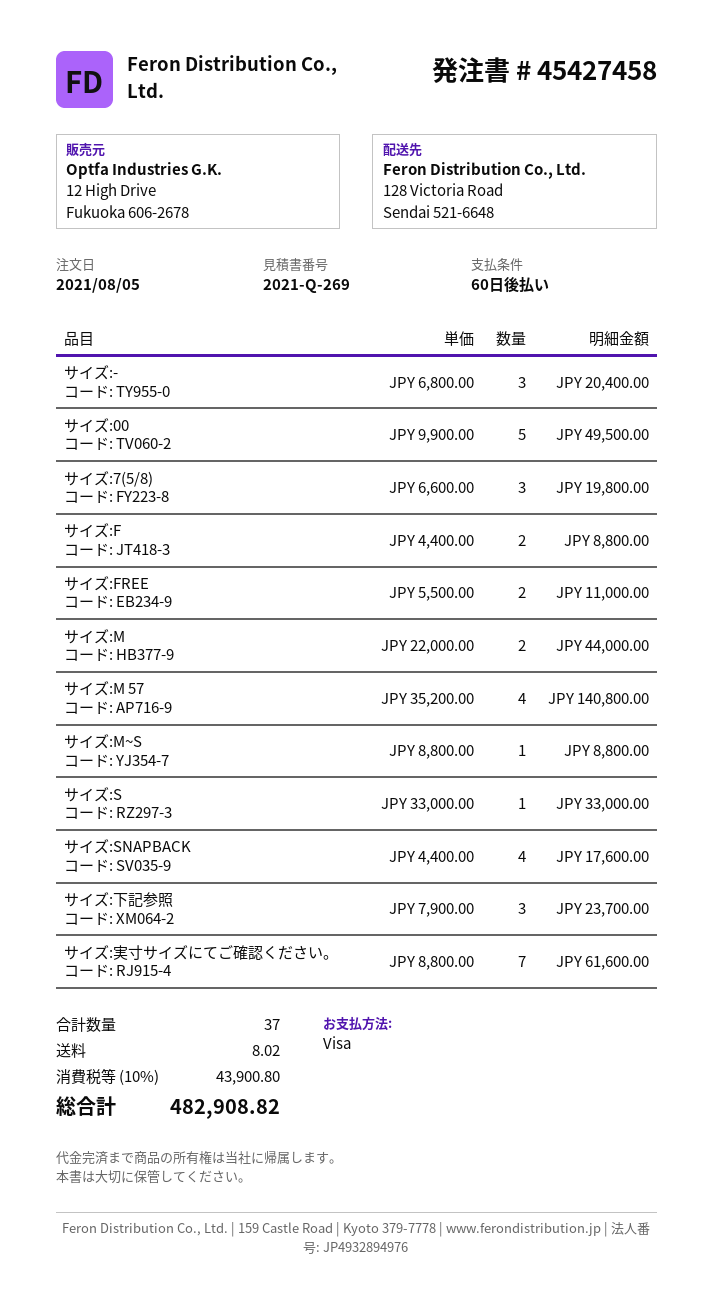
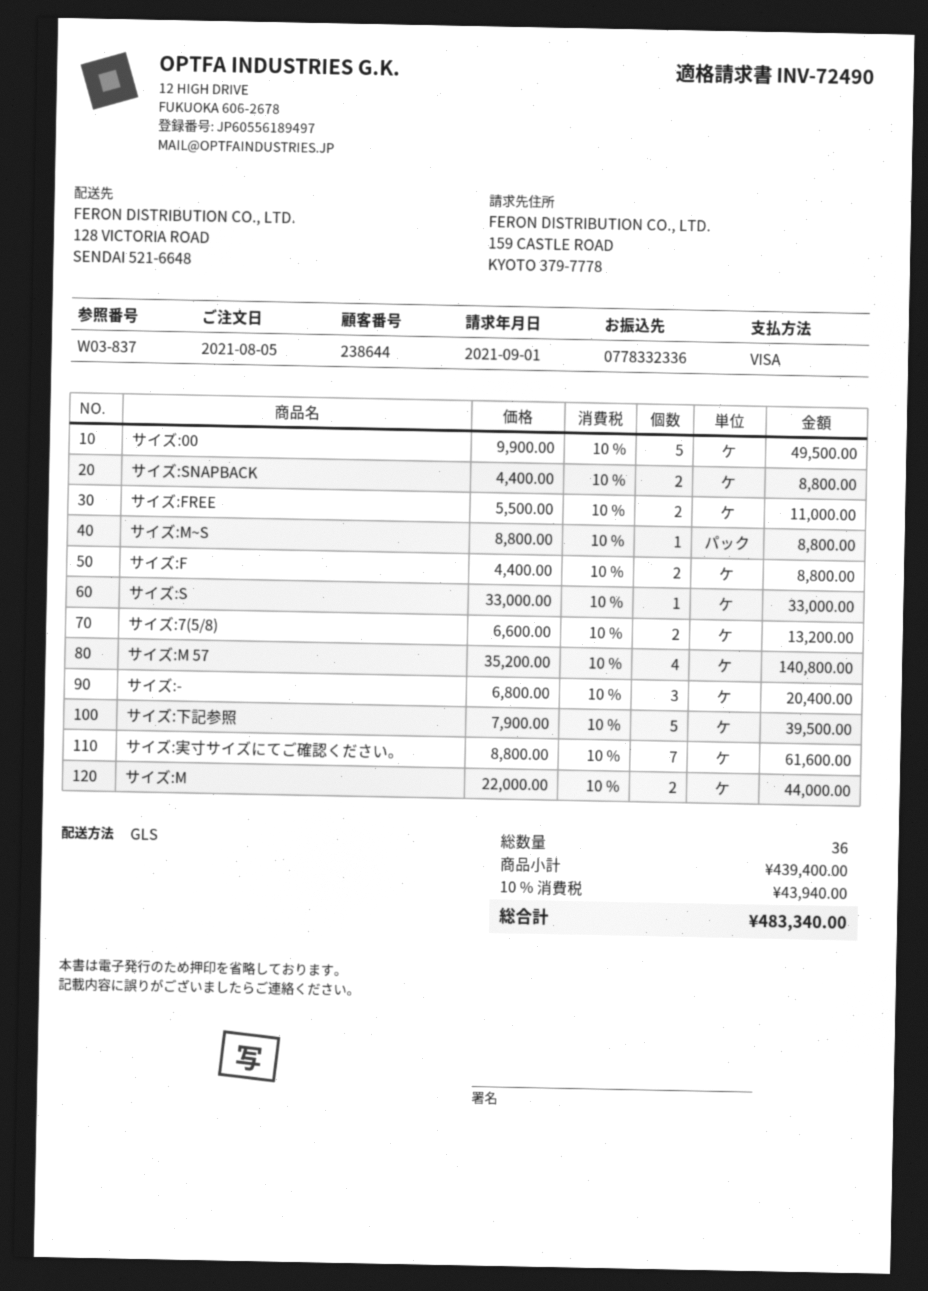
サイズ:7(5/8): 3 x 6600.00 = 19800.00 -> 2 x 6600.00 = 13200.00
サイズ:SNAPBACK: 4 x 4400.00 = 17600.00 -> 2 x 4400.00 = 8800.00
サイズ:下記参照: 3 x 7900.00 = 23700.00 -> 5 x 7900.00 = 39500.00
total quantity: 37 -> 36
shipping: 8.02 -> none
tax: 10% = 43900.80 -> 10% = 43940.00
total: 482908.82 -> 483340.00

